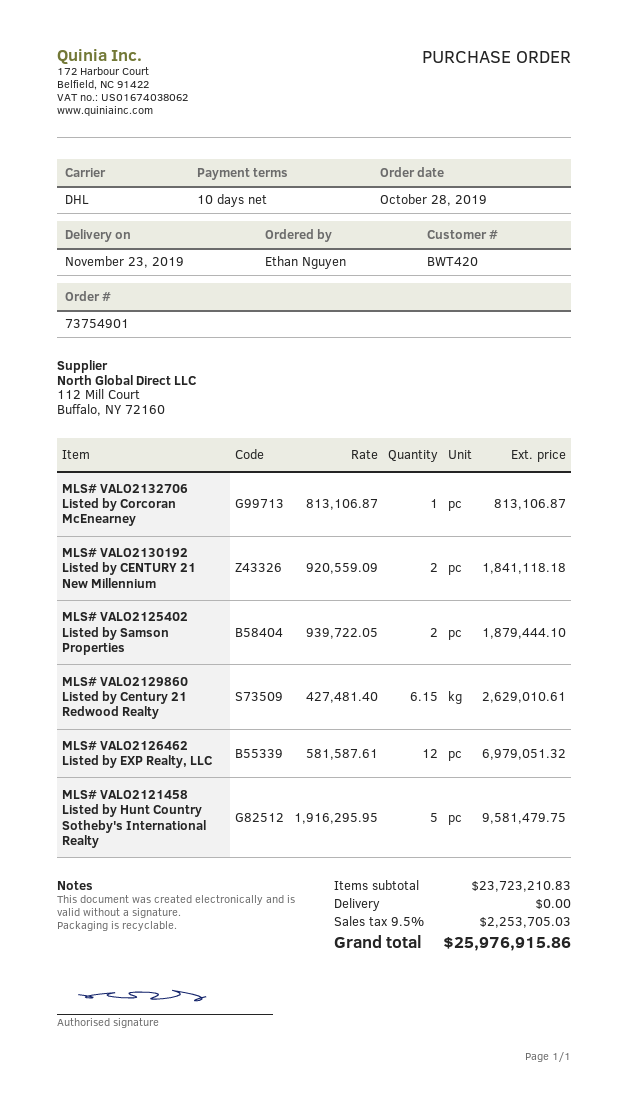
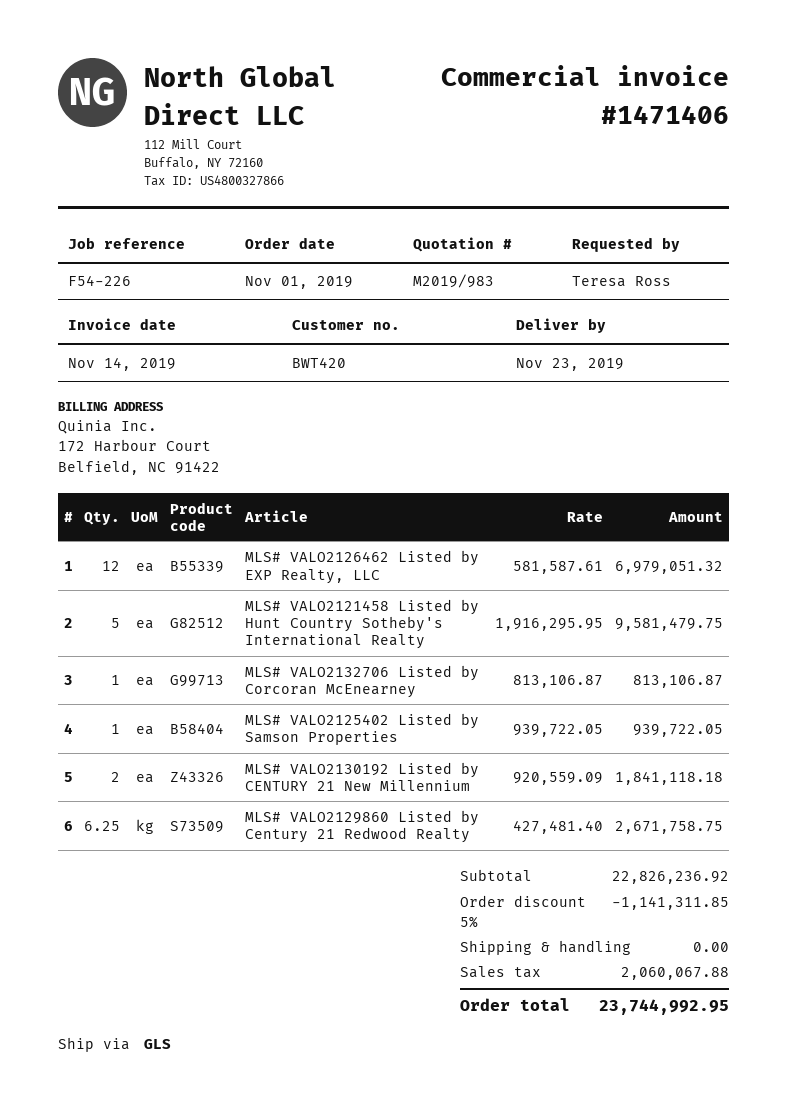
order date: 2019-10-28 -> 2019-11-01
ordered by: Ethan Nguyen -> Teresa Ross
shipping method: DHL -> GLS
MLS# VALO2125402 Listed by Samson Properties: 2 x 939722.05 = 1879444.10 -> 1 x 939722.05 = 939722.05
MLS# VALO2129860 Listed by Century 21 Redwood Realty: 6.15 x 427481.40 = 2629010.61 -> 6.25 x 427481.40 = 2671758.75
subtotal: 23723210.83 -> 22826236.92
discount: none -> 5% = 1141311.85
tax: 2253705.03 -> 2060067.88
total: 25976915.86 -> 23744992.95

